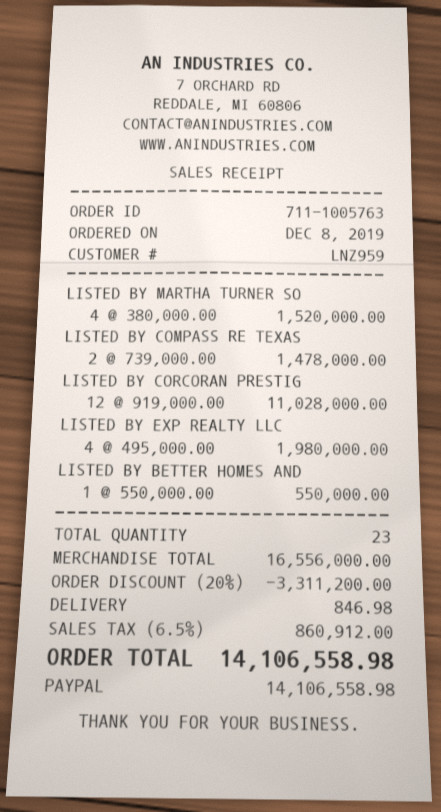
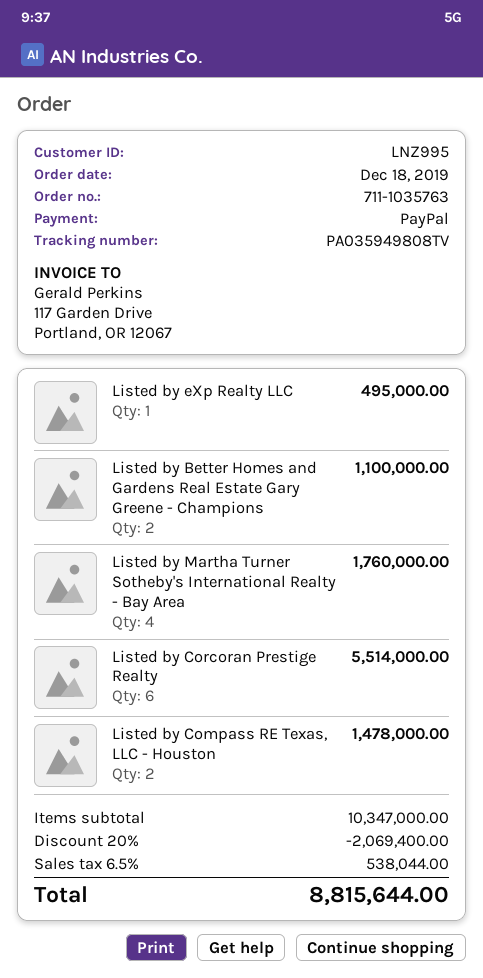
order number: 711-1005763 -> 711-1035763
order date: 2019-12-08 -> 2019-12-18
customer number: LNZ959 -> LNZ995
LISTED BY MARTHA TURNER SO: 4 for 1520000.00 -> 4 for 1760000.00
LISTED BY CORCORAN PRESTIG: 12 for 11028000.00 -> 6 for 5514000.00
LISTED BY EXP REALTY LLC: 4 for 1980000.00 -> 1 for 495000.00
LISTED BY BETTER HOMES AND: 1 for 550000.00 -> 2 for 1100000.00
subtotal: 16556000.00 -> 10347000.00
discount: 20% = 3311200.00 -> 20% = 2069400.00
shipping: 846.98 -> none
tax: 6.5% = 860912.00 -> 6.5% = 538044.00
total: 14106558.98 -> 8815644.00

